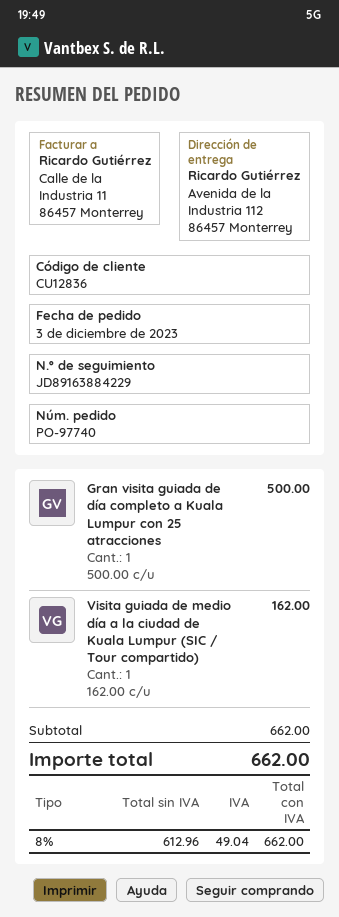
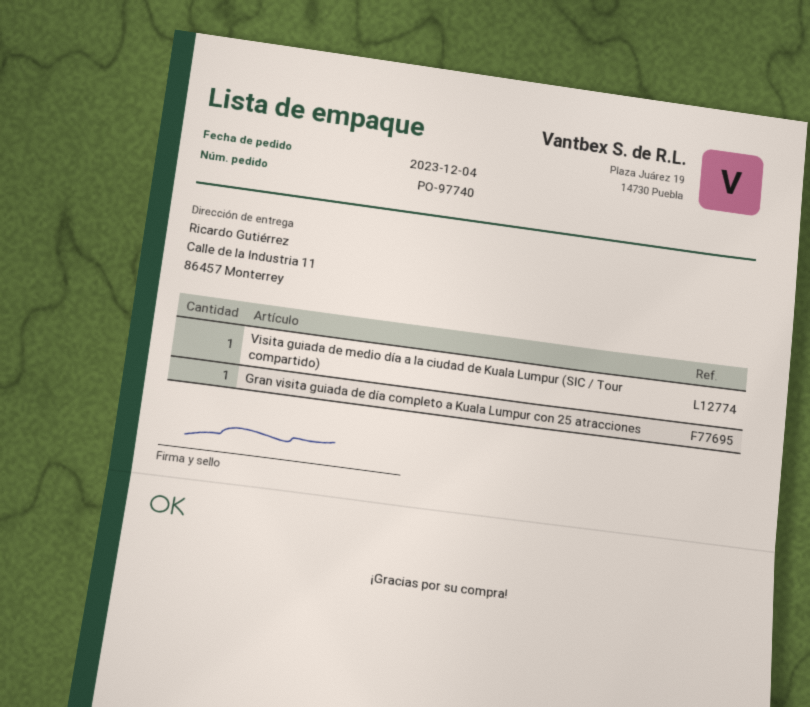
order date: 2023-12-03 -> 2023-12-04
ship to: Avenida de la Industria 112, 86457 Monterrey -> Calle de la Industria 11, 86457 Monterrey

